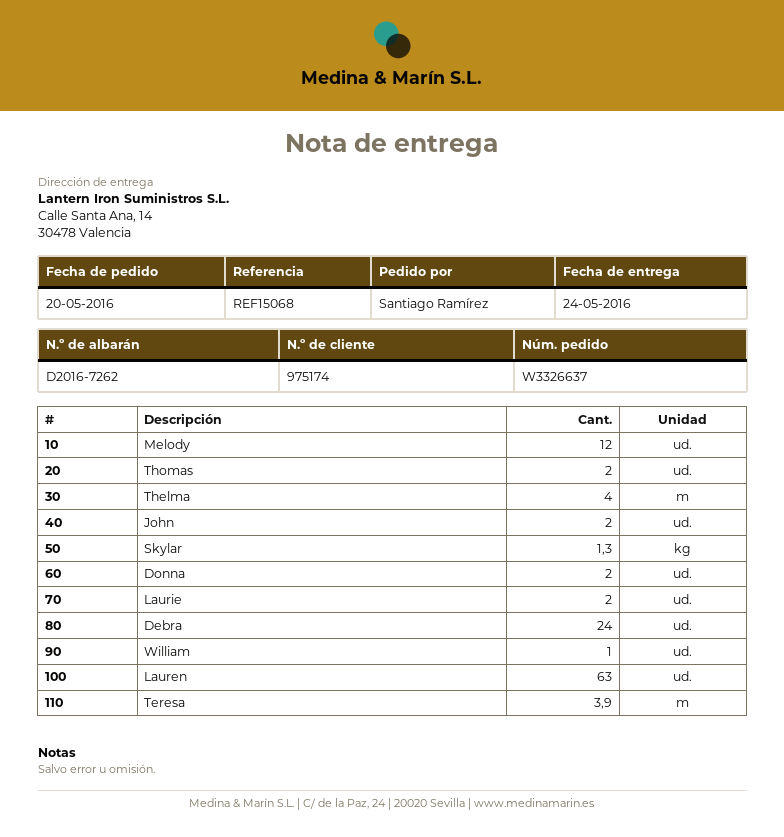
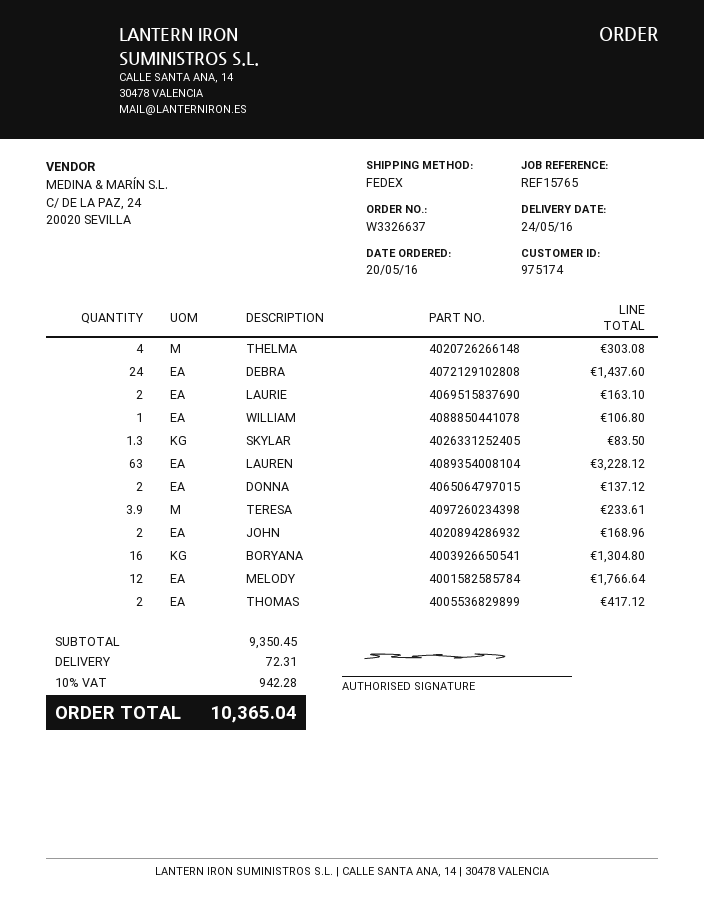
reference: REF15068 -> REF15765
BORYANA: none -> 16

